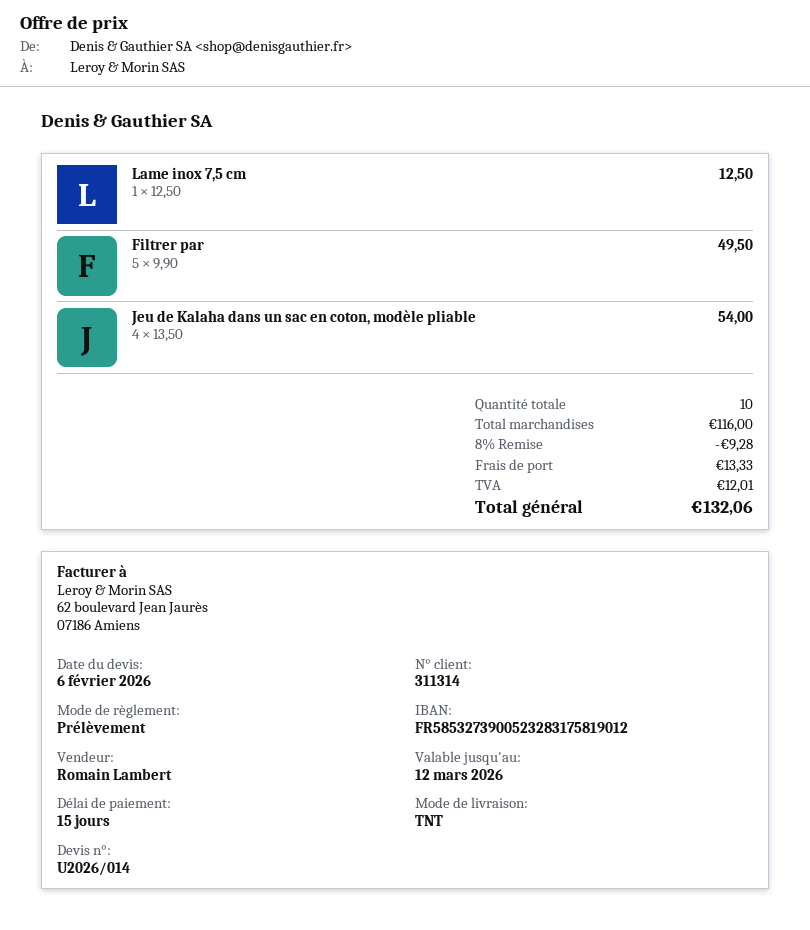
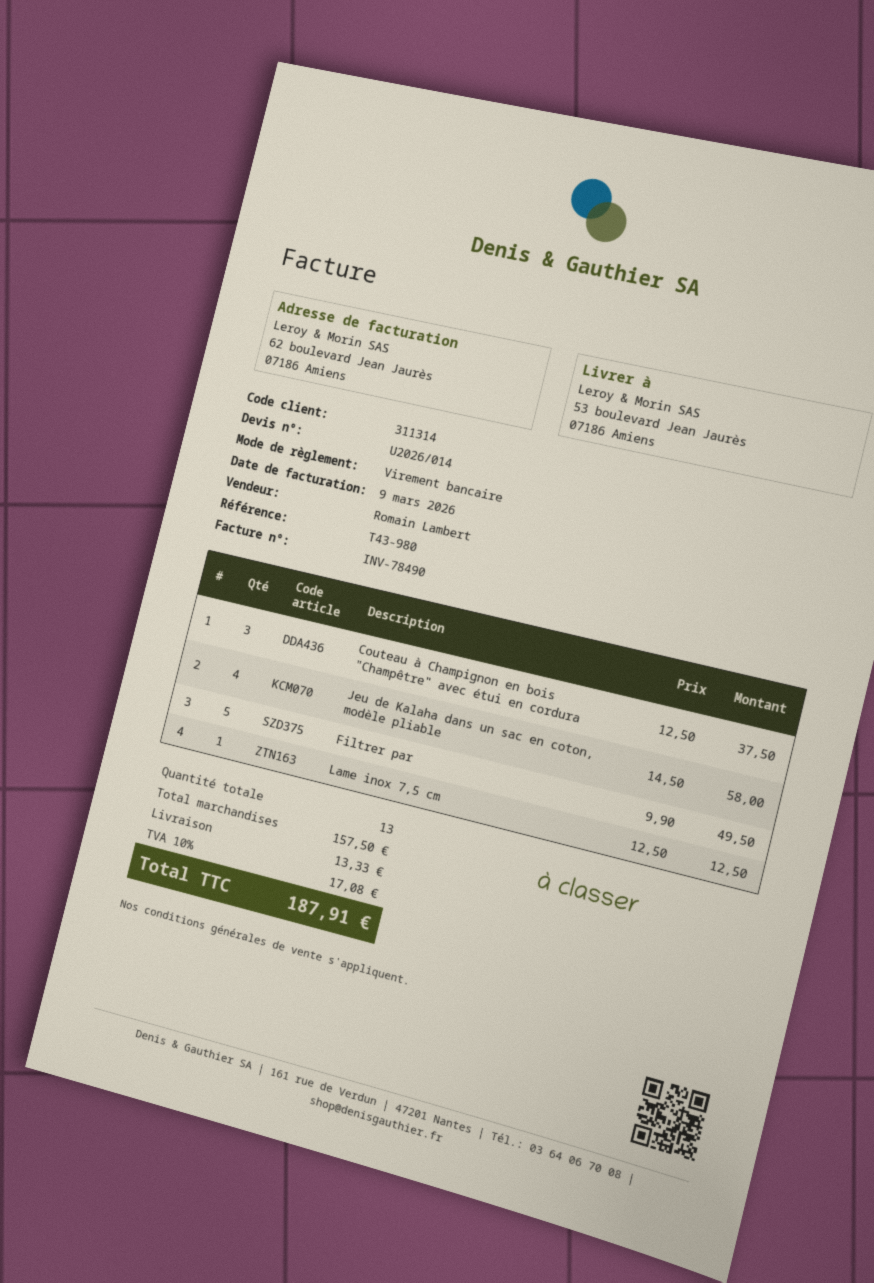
payment method: direct debit -> bank transfer
Jeu de Kalaha dans un sac en coton, modèle pliable: 4 x 13.50 = 54.00 -> 4 x 14.50 = 58.00
Couteau à Champignon en bois "Champêtre" avec étui en cordura: none -> 3 x 12.50 = 37.50
total quantity: 10 -> 13
subtotal: 116.00 -> 157.50
discount: 8% = 9.28 -> none
tax: 12.01 -> 17.08
total: 132.06 -> 187.91

